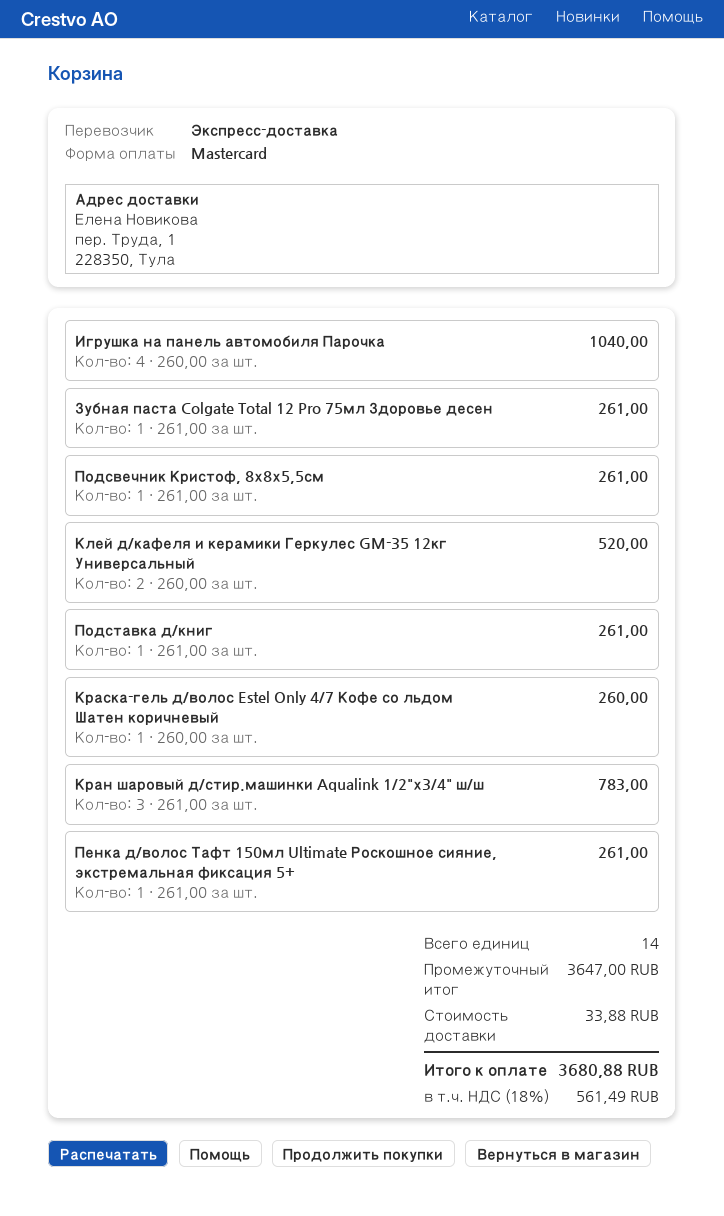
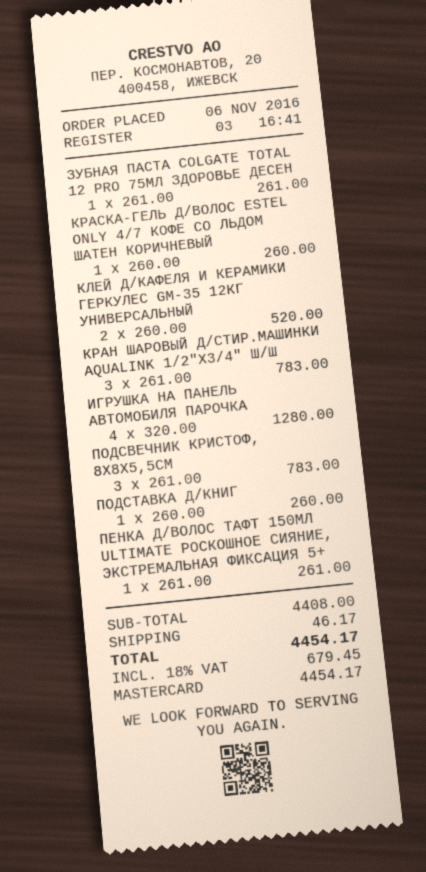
Игрушка на панель автомобиля Парочка: 4 x 260.00 = 1040.00 -> 4 x 320.00 = 1280.00
Подсвечник Кристоф, 8х8х5,5см: 1 x 261.00 = 261.00 -> 3 x 261.00 = 783.00
Подставка д/книг: 1 x 261.00 = 261.00 -> 1 x 260.00 = 260.00
subtotal: 3647.00 -> 4408.00
shipping: 33.88 -> 46.17
tax: 18% = 561.49 -> 18% = 679.45
total: 3680.88 -> 4454.17

